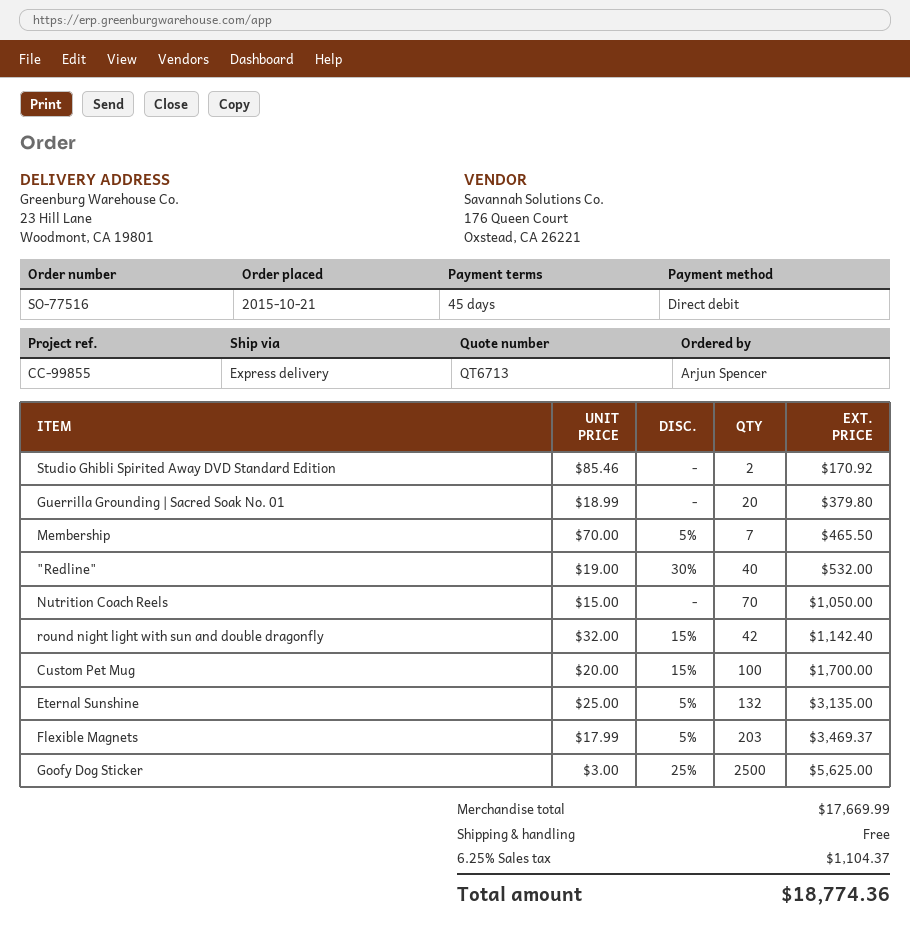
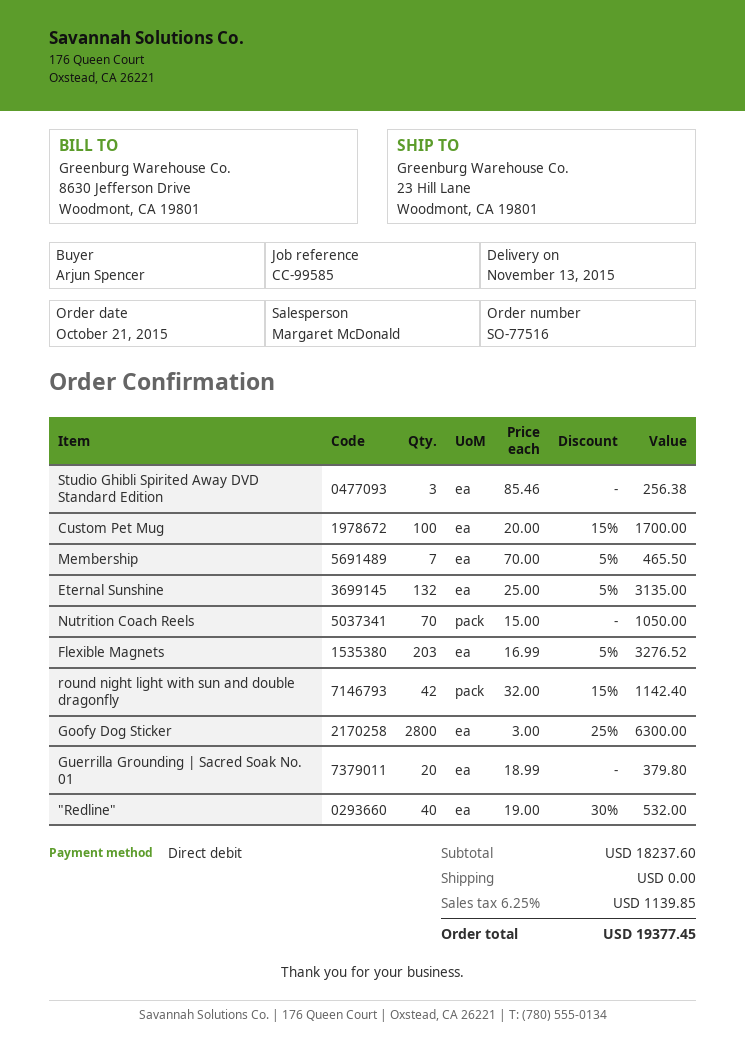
reference: CC-99855 -> CC-99585
Studio Ghibli Spirited Away DVD Standard Edition: 2 x 85.46 = 170.92 -> 3 x 85.46 = 256.38
Flexible Magnets: 203 x 17.99 - 5% = 3469.37 -> 203 x 16.99 - 5% = 3276.52
Goofy Dog Sticker: 2500 x 3.00 - 25% = 5625.00 -> 2800 x 3.00 - 25% = 6300.00
subtotal: 17669.99 -> 18237.60
tax: 6.25% = 1104.37 -> 6.25% = 1139.85
total: 18774.36 -> 19377.45

